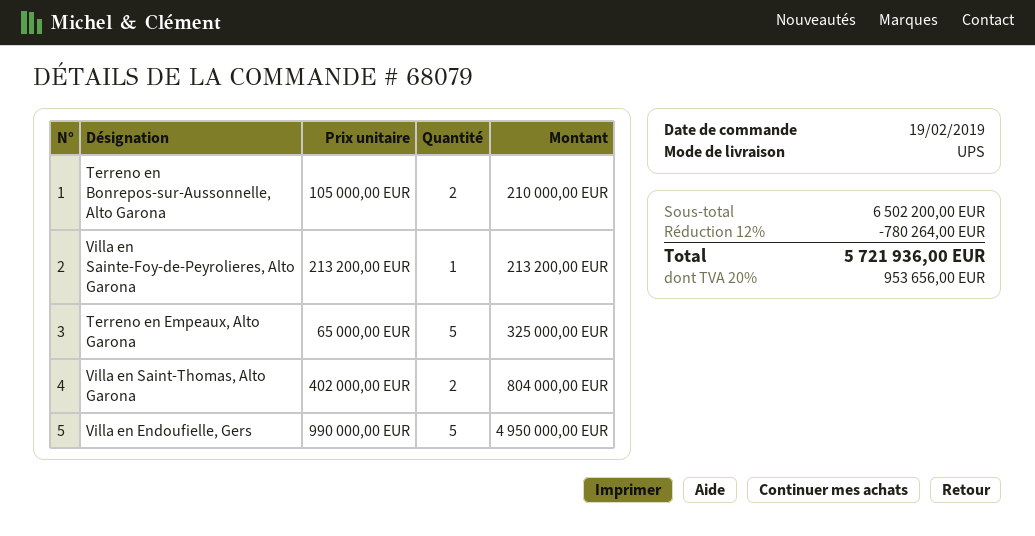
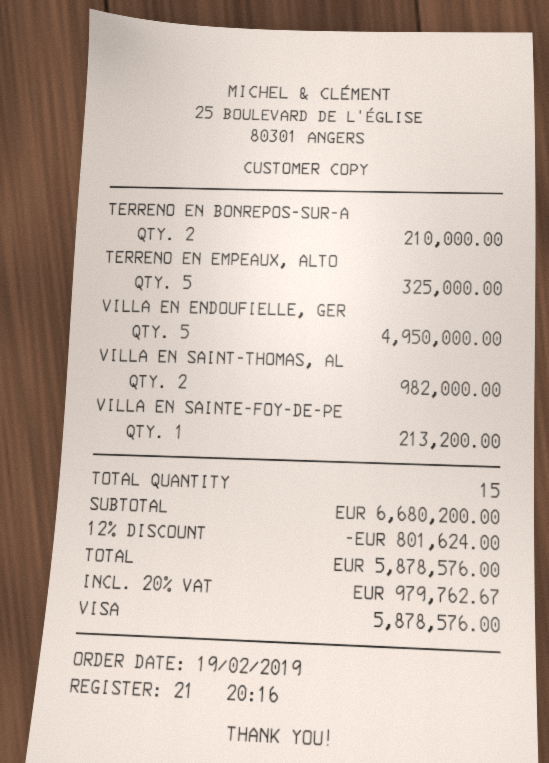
Villa en Saint-Thomas, Alto Garona: 2 for 804000.00 -> 2 for 982000.00
subtotal: 6502200.00 -> 6680200.00
discount: 12% = 780264.00 -> 12% = 801624.00
tax: 20% = 953656.00 -> 20% = 979762.67
total: 5721936.00 -> 5878576.00

